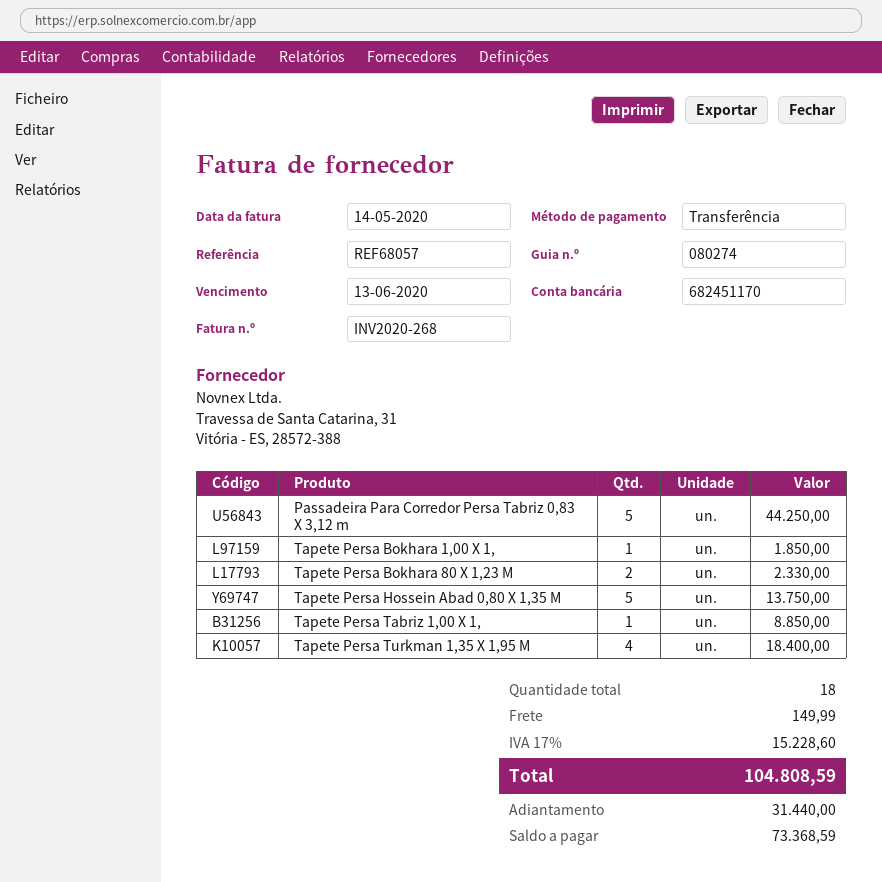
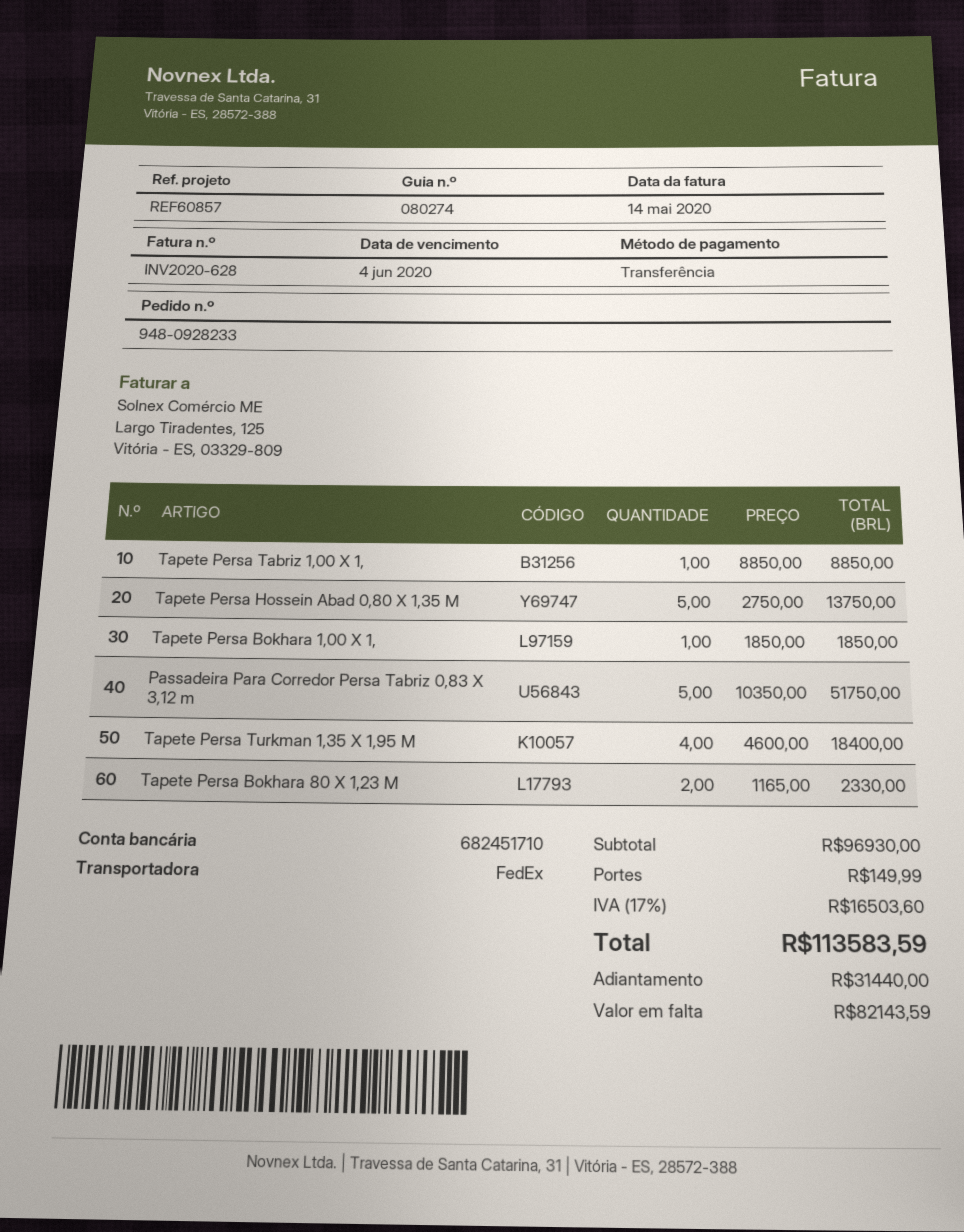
invoice number: INV2020-268 -> INV2020-628
due date: 2020-06-13 -> 2020-06-04
reference: REF68057 -> REF60857
bank account: 682451170 -> 682451710
Passadeira Para Corredor Persa Tabriz 0,83 X 3,12 m: 5 for 44250.00 -> 5 for 51750.00
tax: 17% = 15228.60 -> 17% = 16503.60
total: 104808.59 -> 113583.59
balance: 73368.59 -> 82143.59

